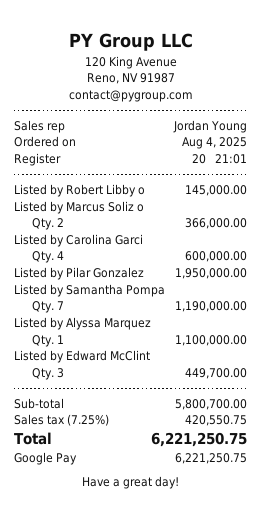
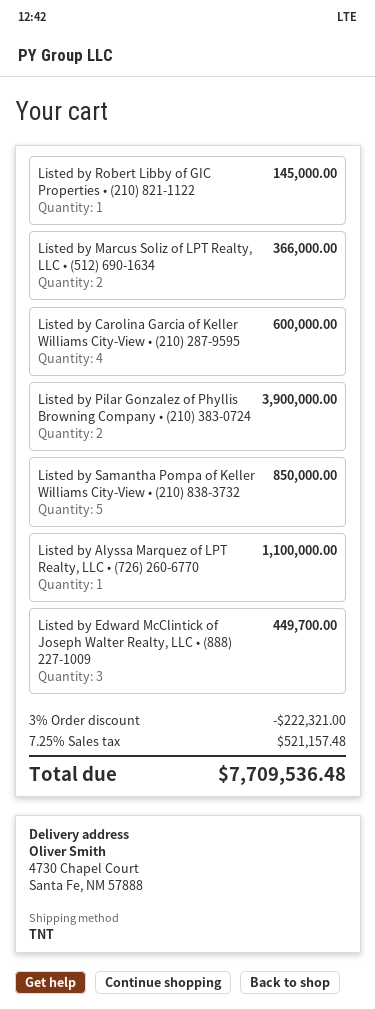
Listed by Pilar Gonzalez: 1 for 1950000.00 -> 2 for 3900000.00
Listed by Samantha Pompa: 7 for 1190000.00 -> 5 for 850000.00
discount: none -> 3% = 222321.00
tax: 7.25% = 420550.75 -> 7.25% = 521157.48
total: 6221250.75 -> 7709536.48

